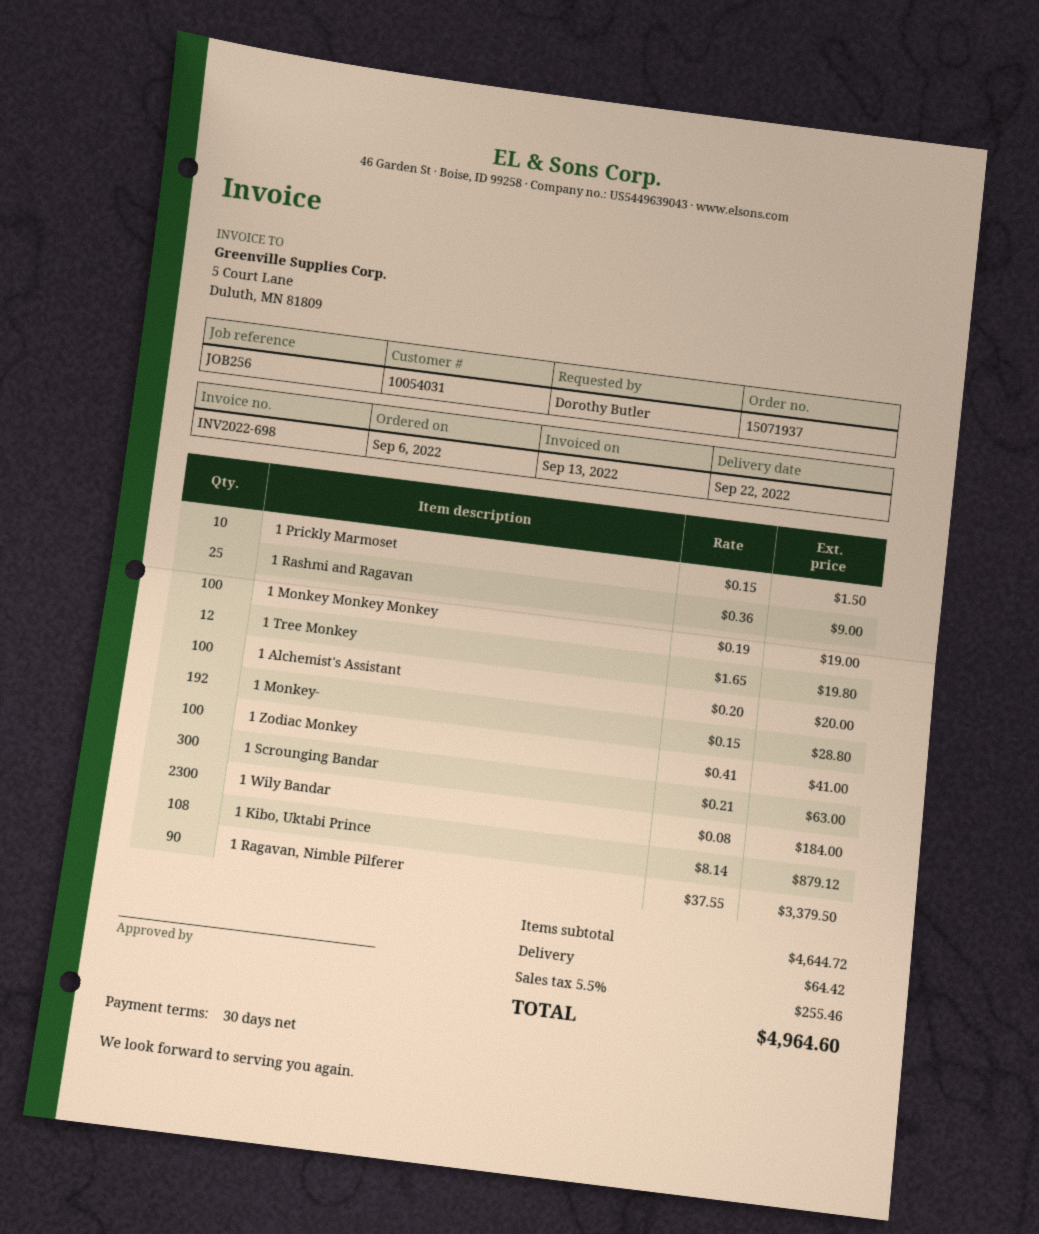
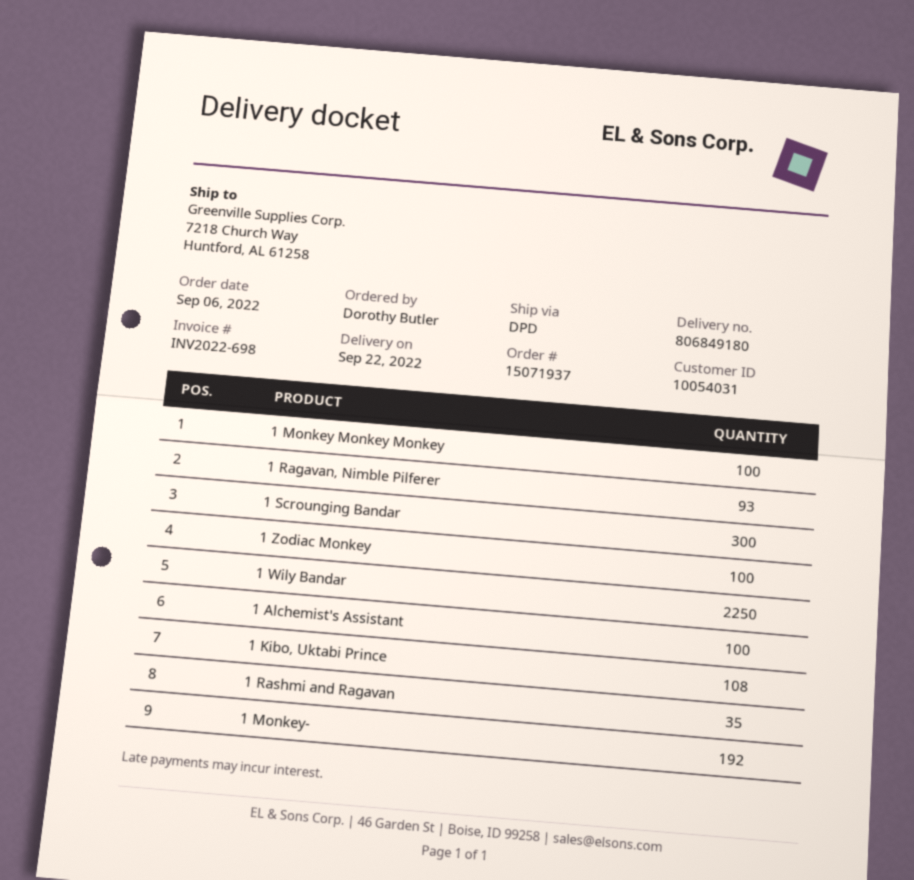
1 Prickly Marmoset: 10 -> none
1 Rashmi and Ragavan: 25 -> 35
1 Tree Monkey: 12 -> none
1 Wily Bandar: 2300 -> 2250
1 Ragavan, Nimble Pilferer: 90 -> 93

